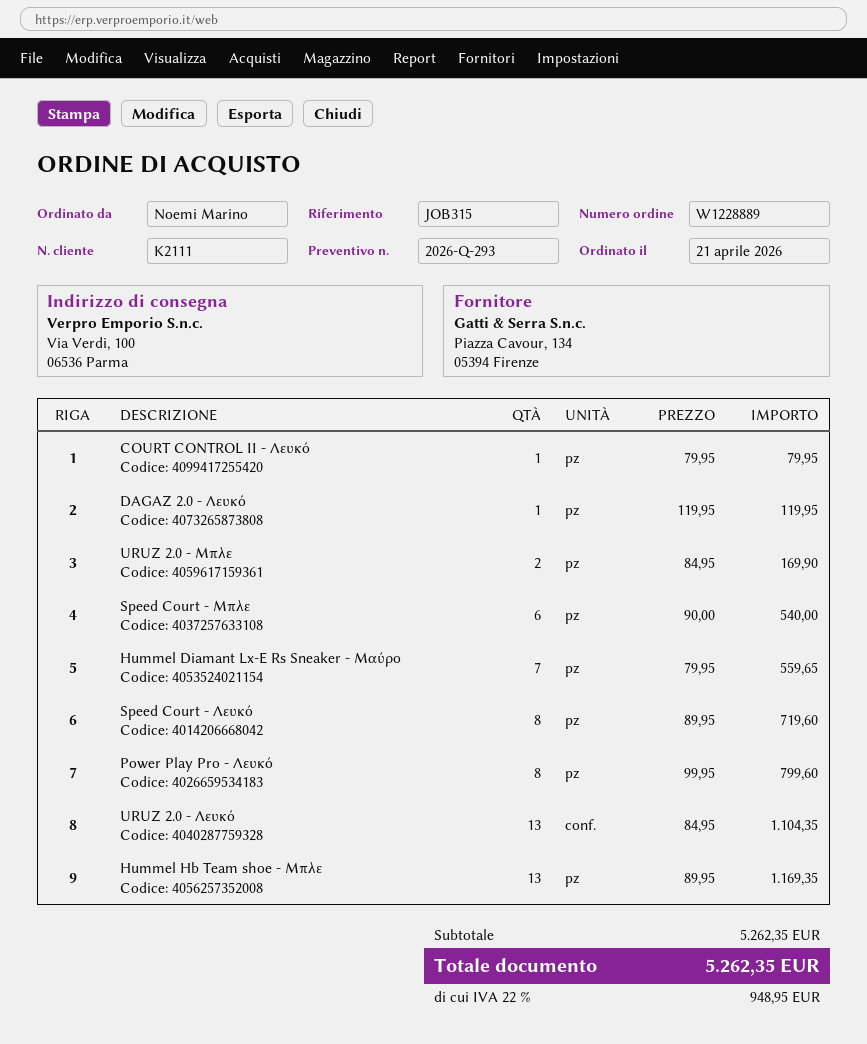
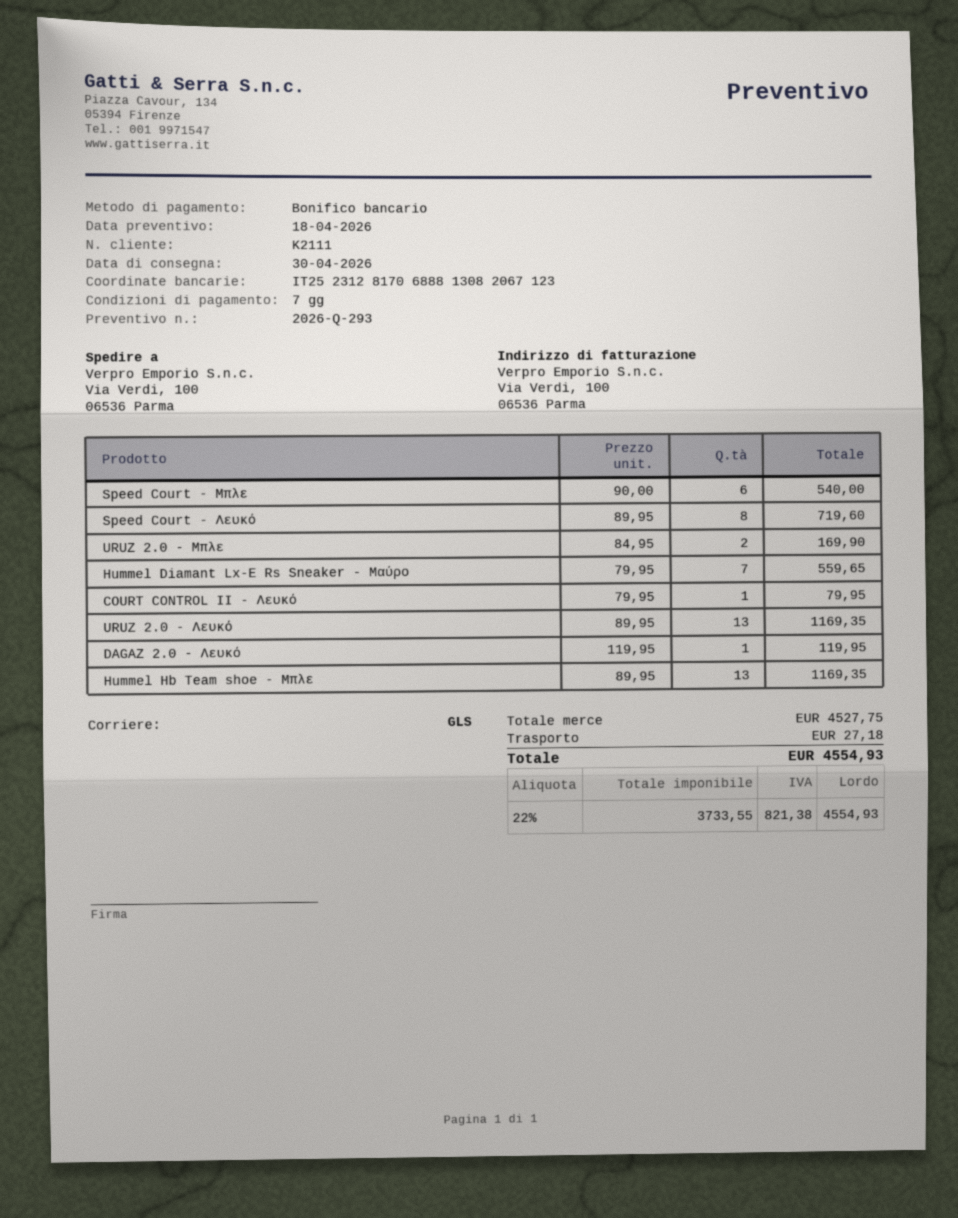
Power Play Pro - Λευκό: 8 x 99.95 = 799.60 -> none
URUZ 2.0 - Λευκό: 13 x 84.95 = 1104.35 -> 13 x 89.95 = 1169.35
subtotal: 5262.35 -> 4527.75
shipping: none -> 27.18
tax: 22% = 948.95 -> 22% = 821.38
total: 5262.35 -> 4554.93

